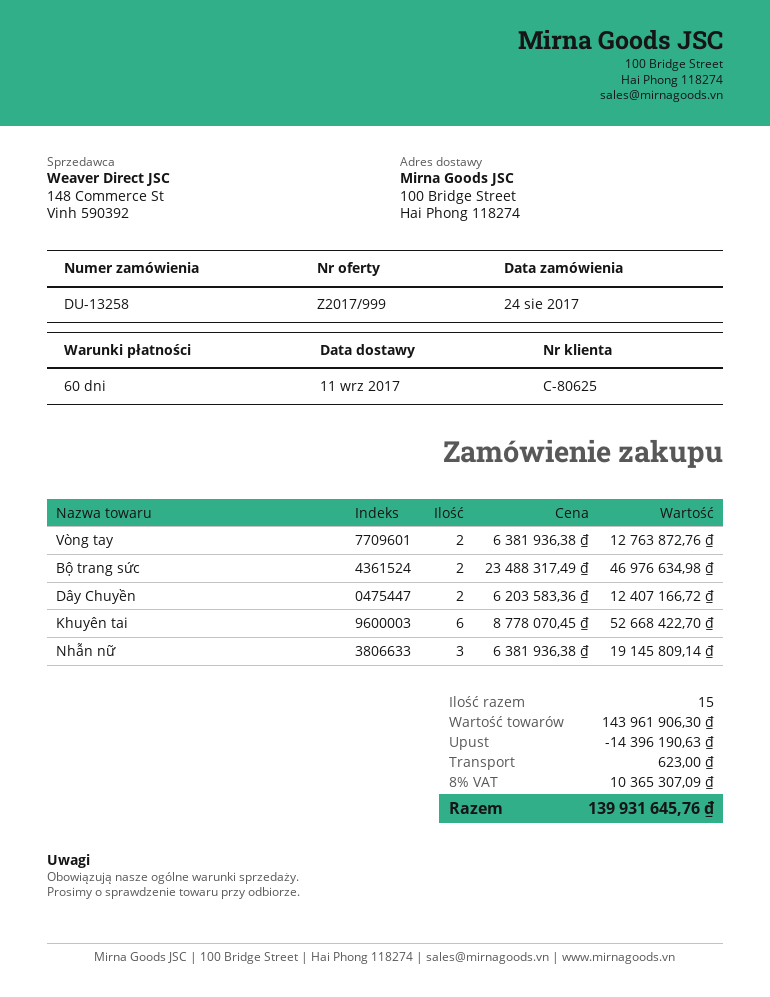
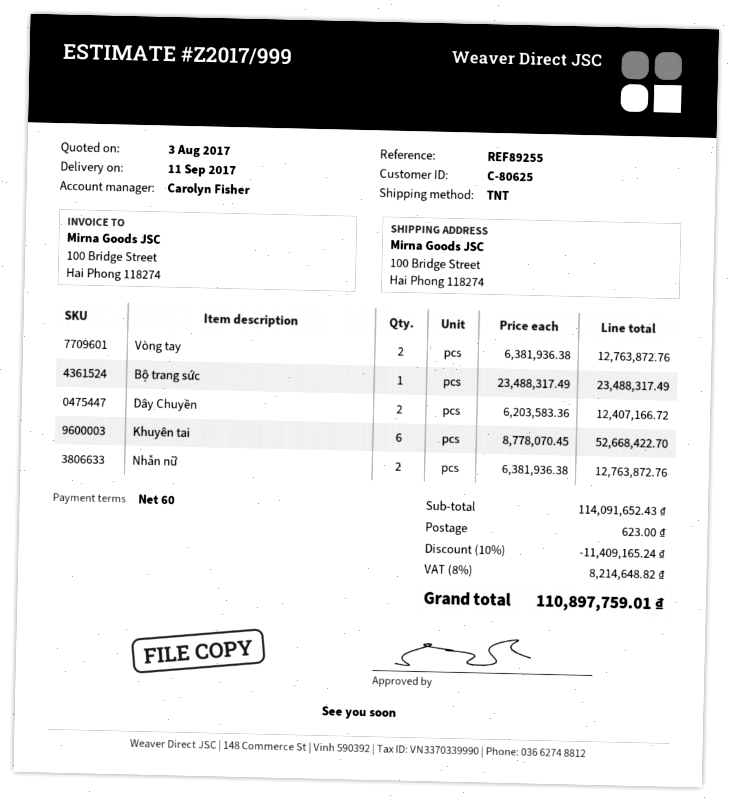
Bộ trang sức: 2 x 23488317.49 = 46976634.98 -> 1 x 23488317.49 = 23488317.49
Nhẫn nữ: 3 x 6381936.38 = 19145809.14 -> 2 x 6381936.38 = 12763872.76
subtotal: 143961906.30 -> 114091652.43
discount: 14396190.63 -> 11409165.24
tax: 8% = 10365307.09 -> 8% = 8214648.82
total: 139931645.76 -> 110897759.01

